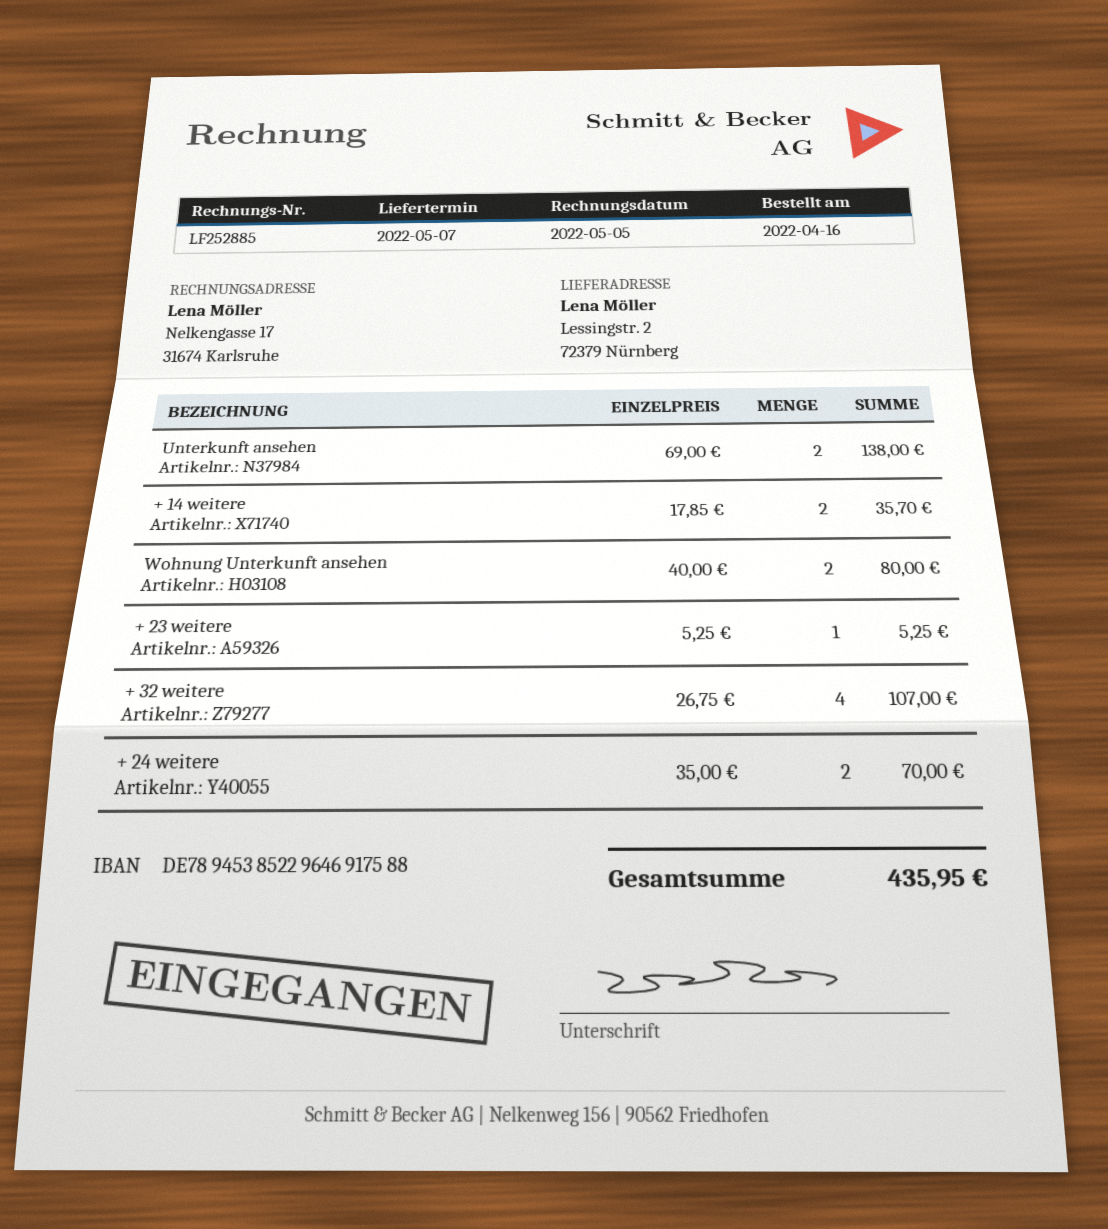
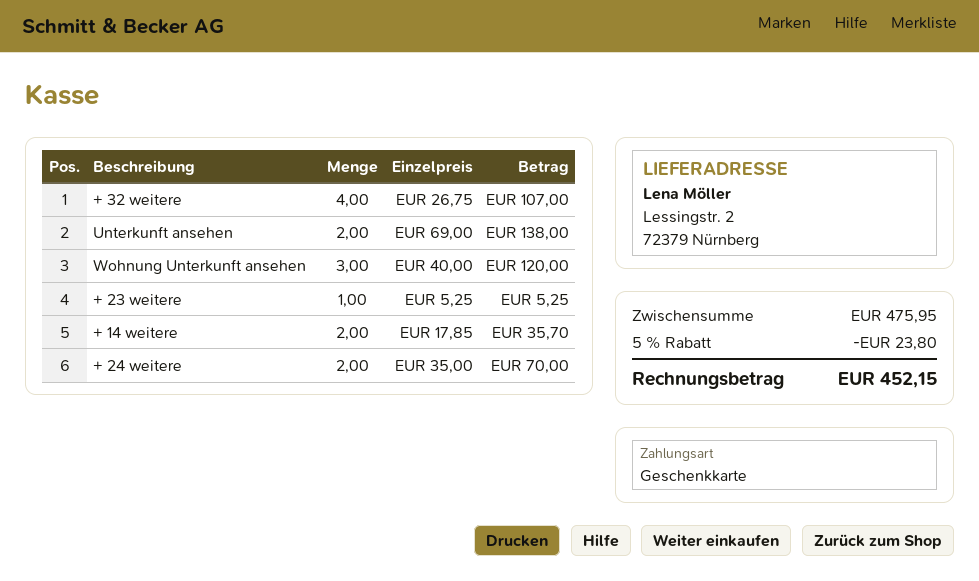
Wohnung Unterkunft ansehen: 2 x 40.00 = 80.00 -> 3 x 40.00 = 120.00
discount: none -> 5% = 23.80
total: 435.95 -> 452.15

